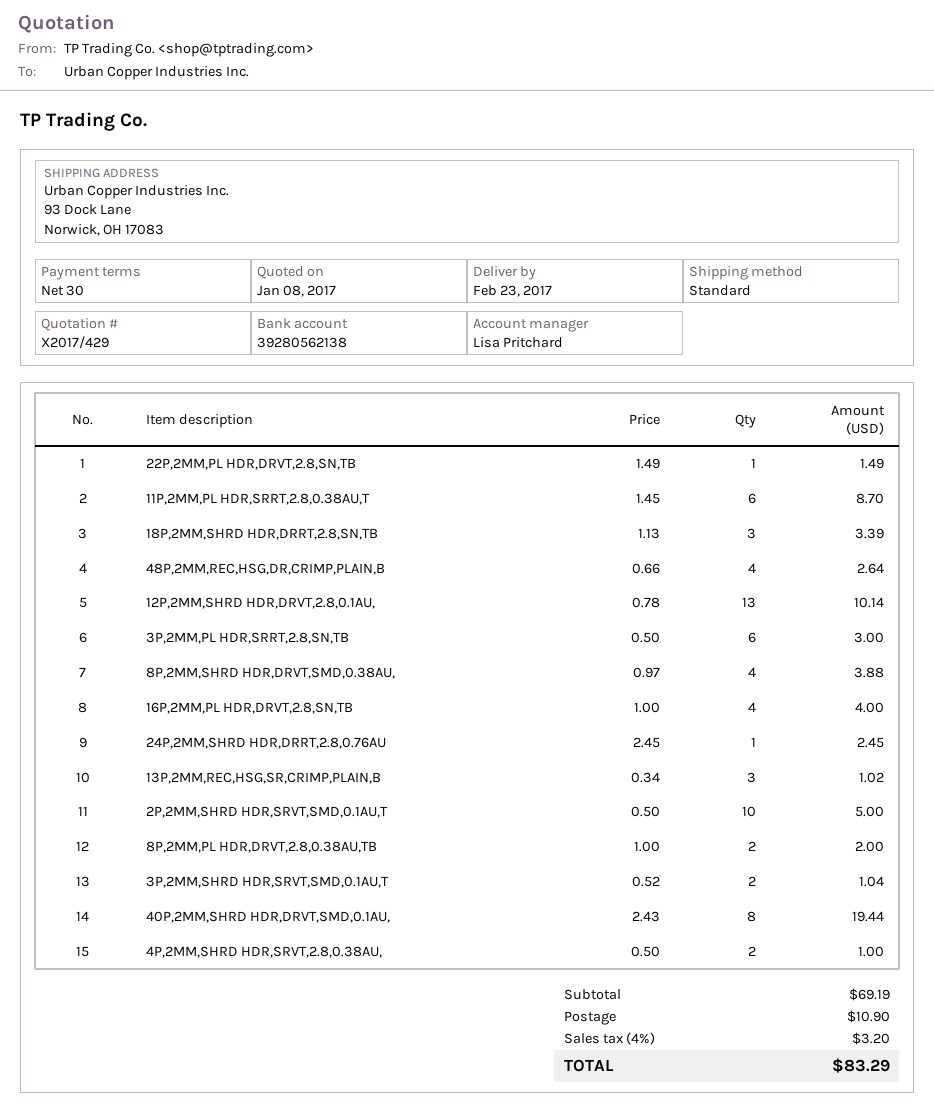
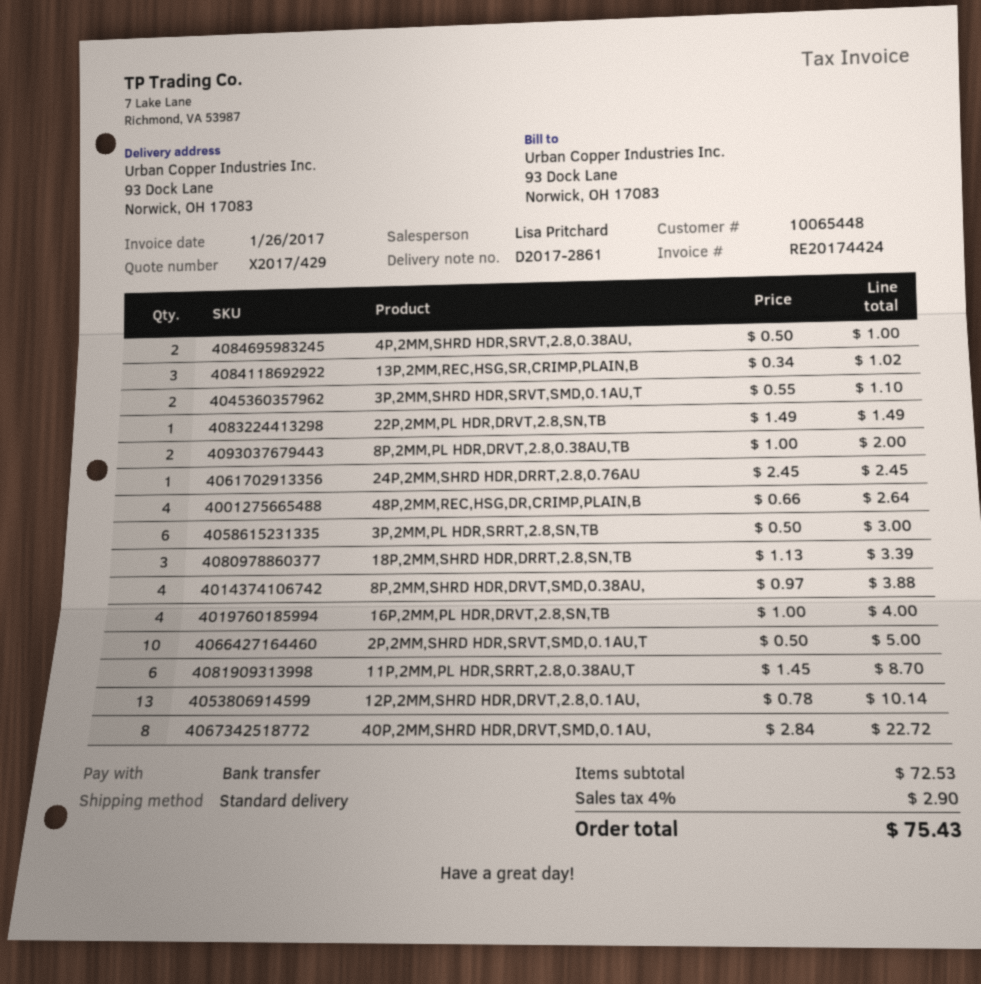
3P,2MM,SHRD HDR,SRVT,SMD,0.1AU,T: 2 x 0.52 = 1.04 -> 2 x 0.55 = 1.10
40P,2MM,SHRD HDR,DRVT,SMD,0.1AU,: 8 x 2.43 = 19.44 -> 8 x 2.84 = 22.72
subtotal: 69.19 -> 72.53
shipping: 10.90 -> none
tax: 4% = 3.20 -> 4% = 2.90
total: 83.29 -> 75.43

